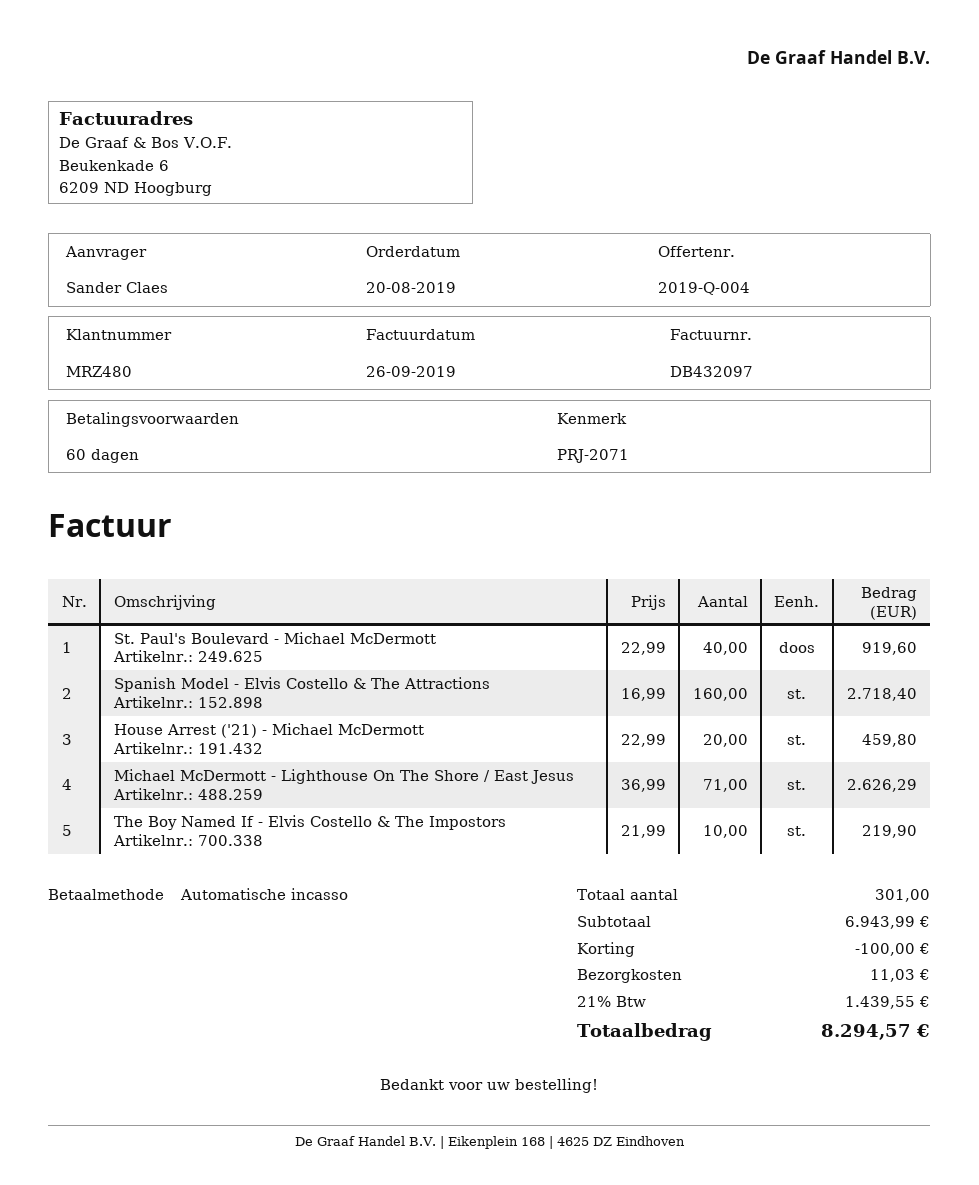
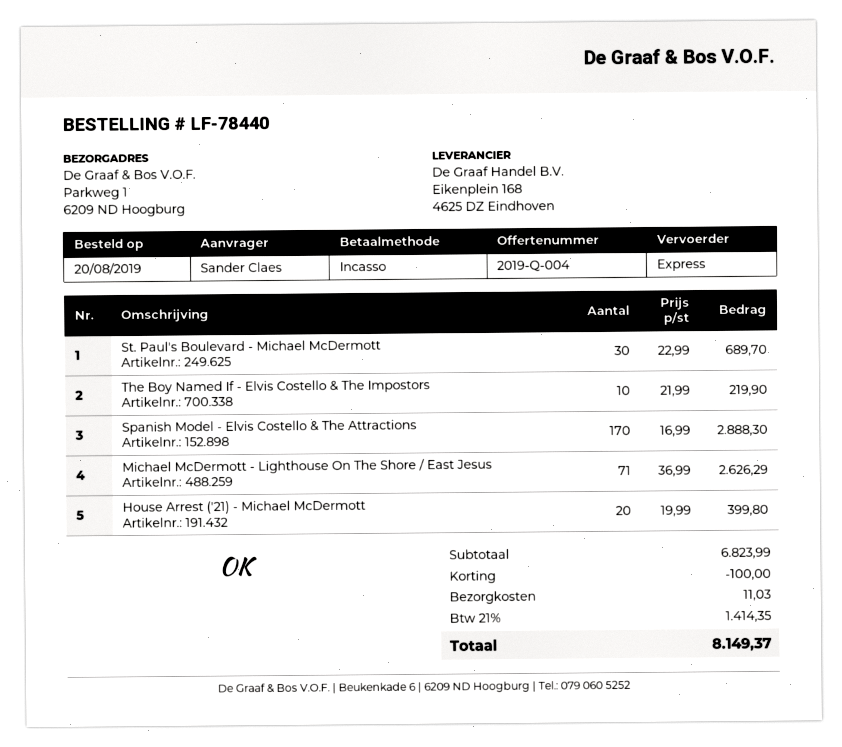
St. Paul's Boulevard - Michael McDermott: 40 x 22.99 = 919.60 -> 30 x 22.99 = 689.70
Spanish Model - Elvis Costello & The Attractions: 160 x 16.99 = 2718.40 -> 170 x 16.99 = 2888.30
House Arrest ('21) - Michael McDermott: 20 x 22.99 = 459.80 -> 20 x 19.99 = 399.80
subtotal: 6943.99 -> 6823.99
tax: 21% = 1439.55 -> 21% = 1414.35
total: 8294.57 -> 8149.37

